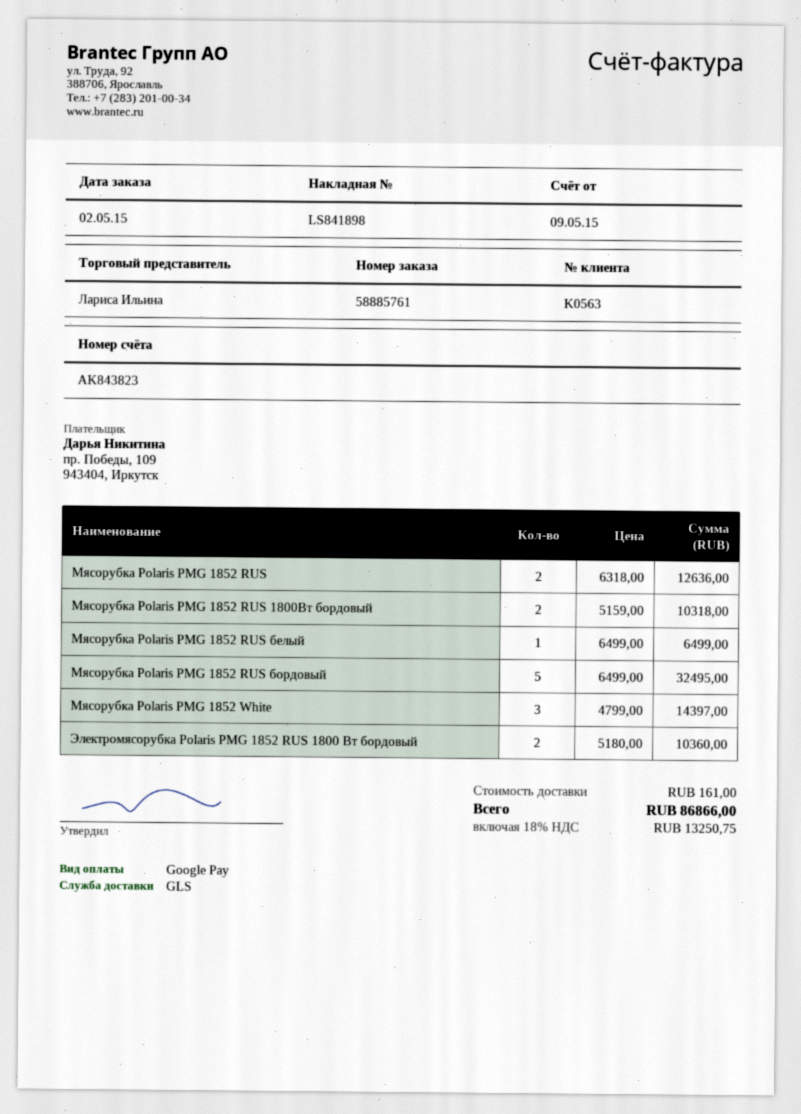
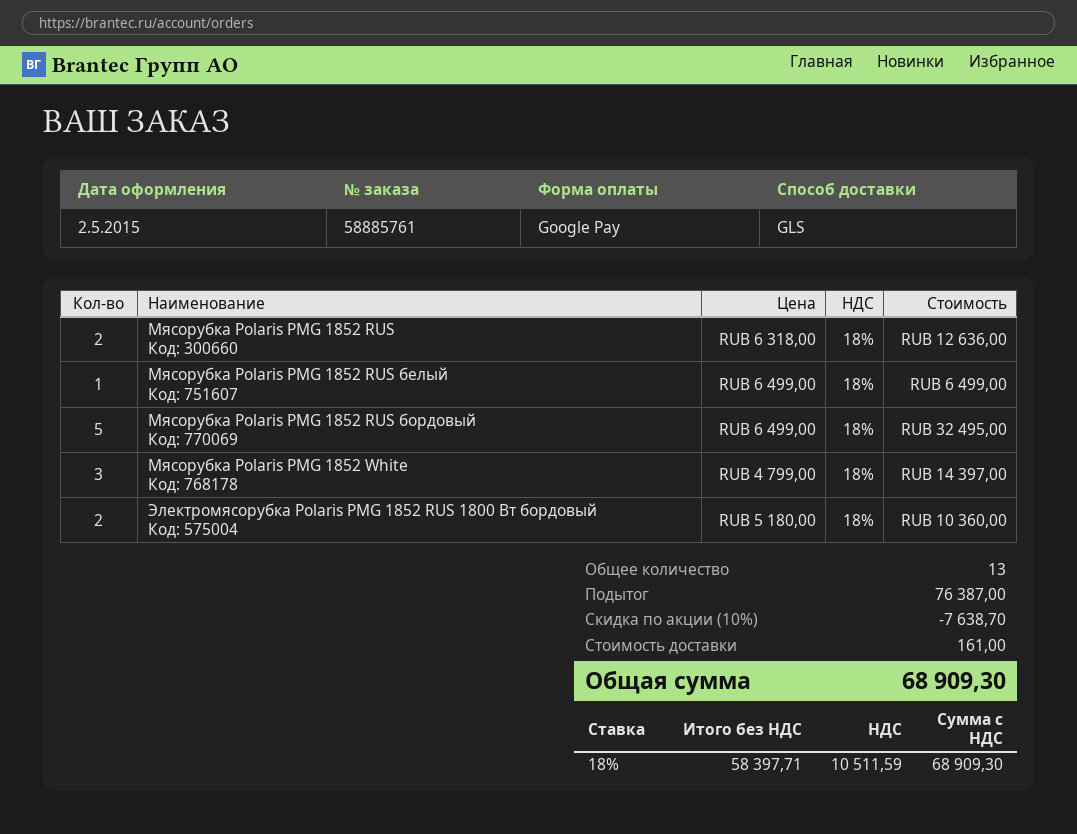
Мясорубка Polaris PMG 1852 RUS 1800Вт бордовый: 2 x 5159.00 = 10318.00 -> none
discount: none -> 10% = 7638.70
tax: 18% = 13250.75 -> 18% = 10511.59
total: 86866.00 -> 68909.30

